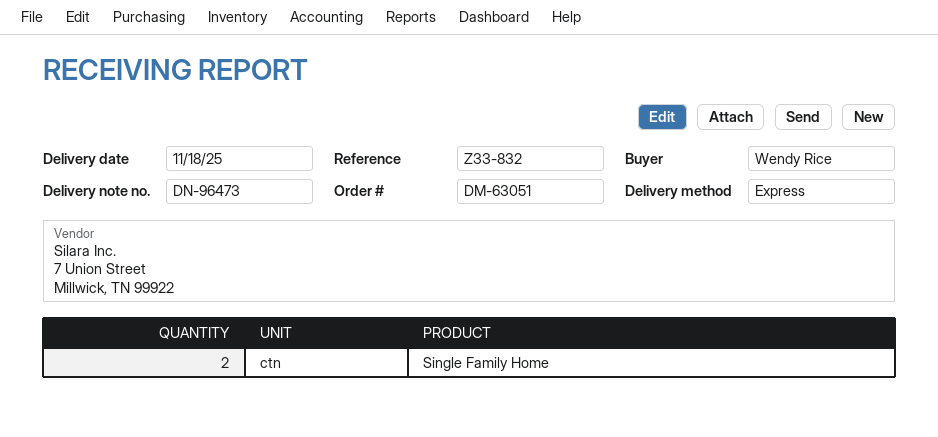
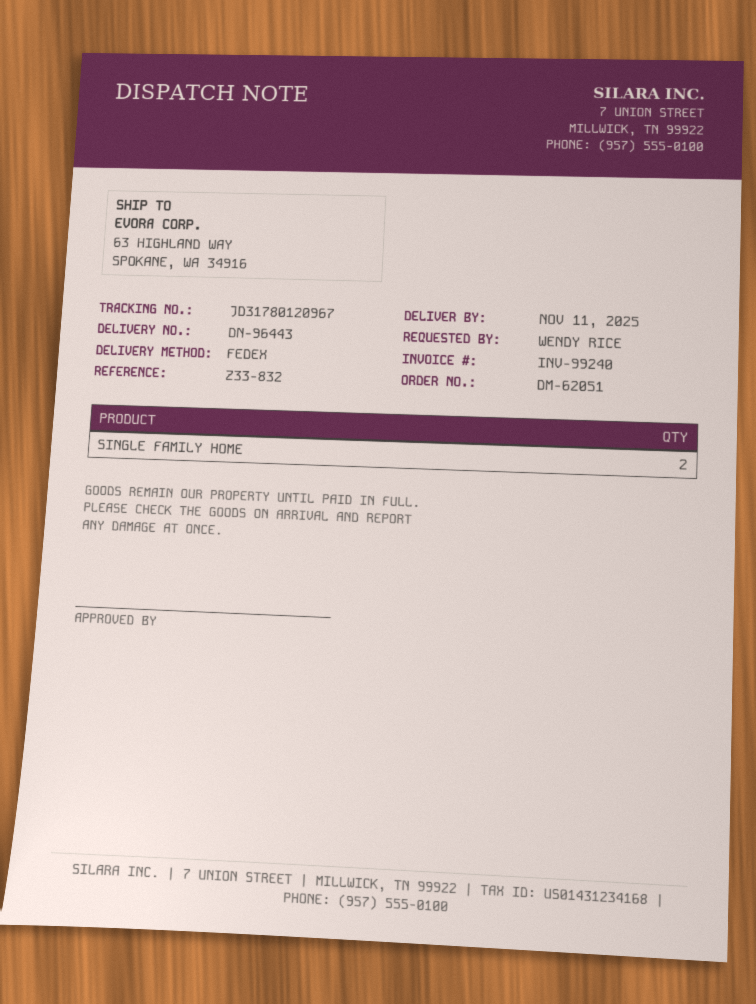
order number: DM-63051 -> DM-62051
delivery note number: DN-96473 -> DN-96443
delivery date: 2025-11-18 -> 2025-11-11
shipping method: express -> FedEx

